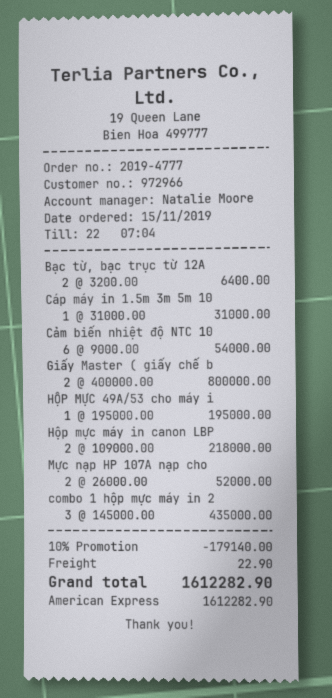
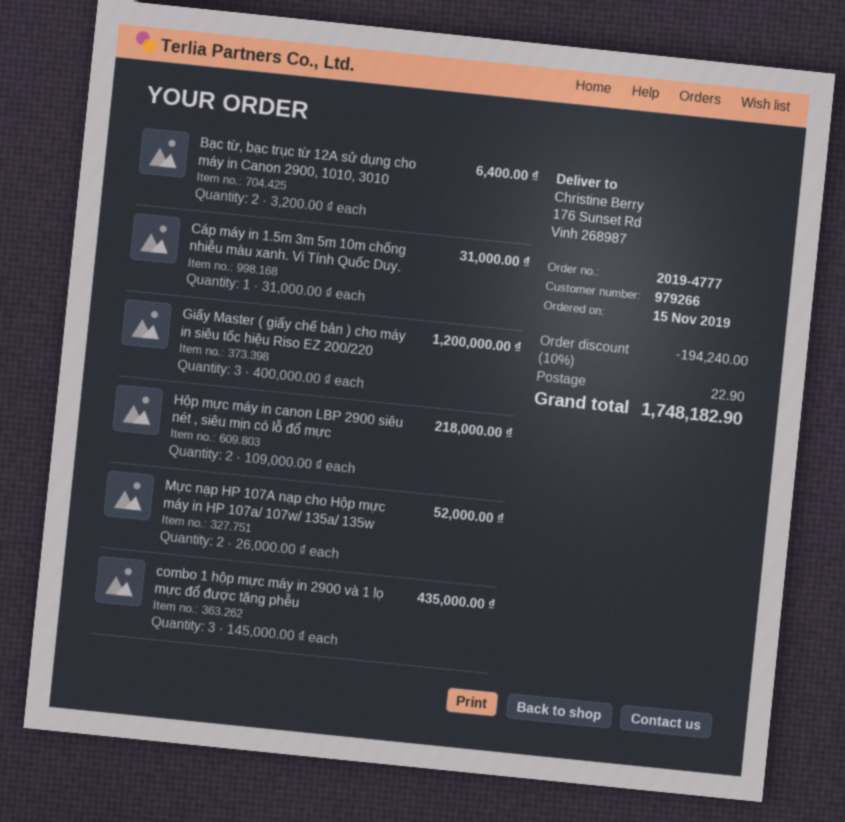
customer number: 972966 -> 979266
Cảm biến nhiệt độ NTC 10: 6 x 9000.00 = 54000.00 -> none
Giấy Master ( giấy chế b: 2 x 400000.00 = 800000.00 -> 3 x 400000.00 = 1200000.00
HỘP MỰC 49A/53 cho máy i: 1 x 195000.00 = 195000.00 -> none
discount: 10% = 179140.00 -> 10% = 194240.00
total: 1612282.90 -> 1748182.90

